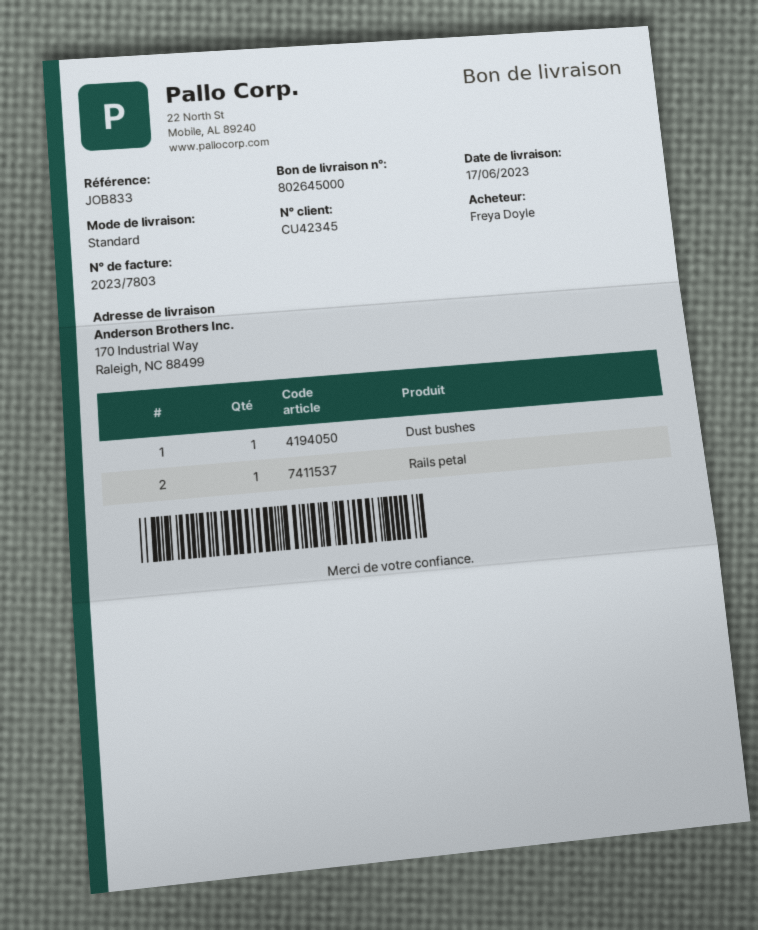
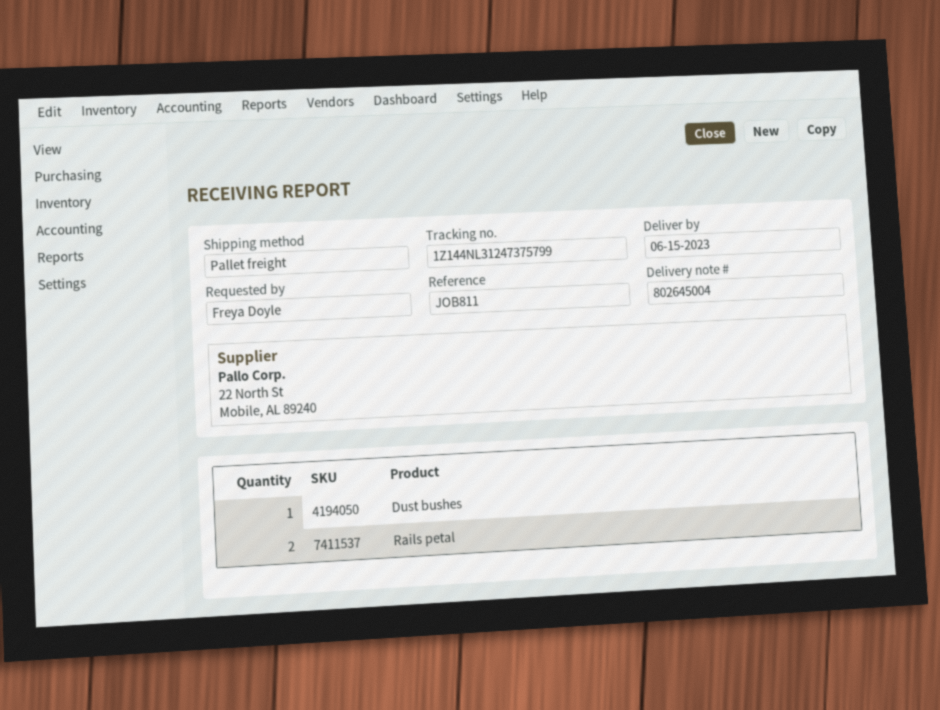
delivery note number: 802645000 -> 802645004
delivery date: 2023-06-17 -> 2023-06-15
reference: JOB833 -> JOB811
shipping method: standard -> pallet freight
Rails petal: 1 -> 2

